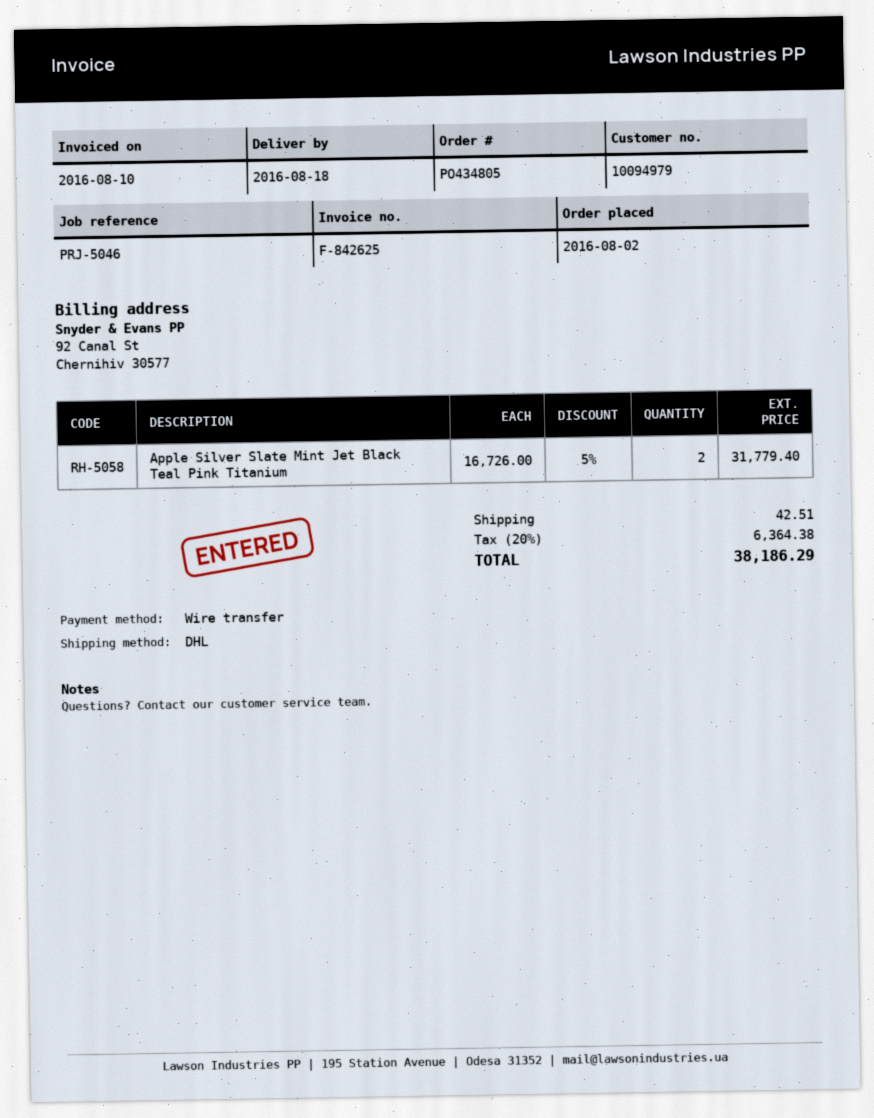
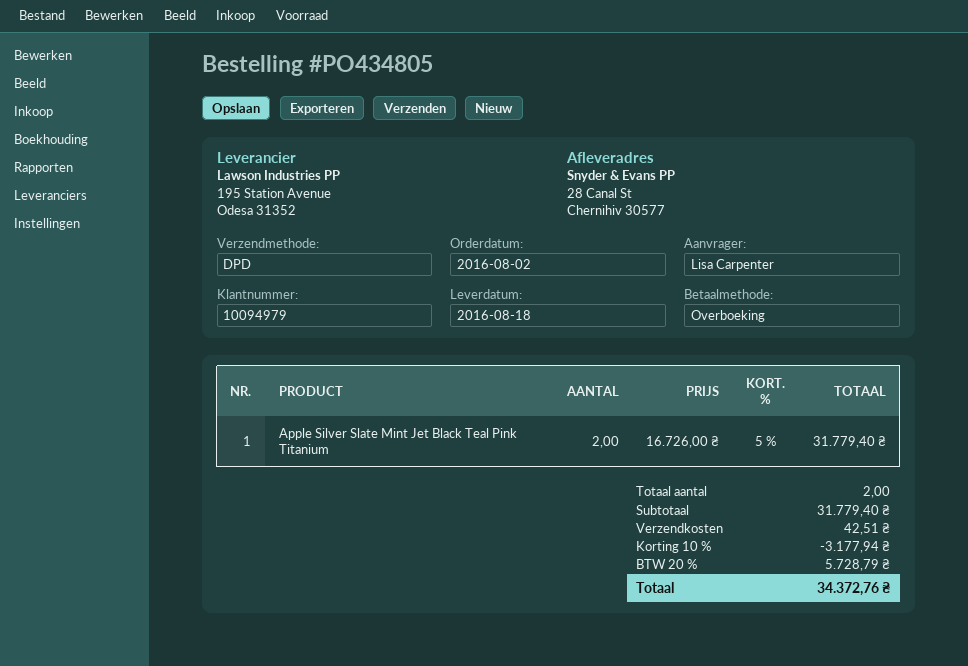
shipping method: DHL -> DPD
discount: none -> 10% = 3177.94
tax: 20% = 6364.38 -> 20% = 5728.79
total: 38186.29 -> 34372.76

